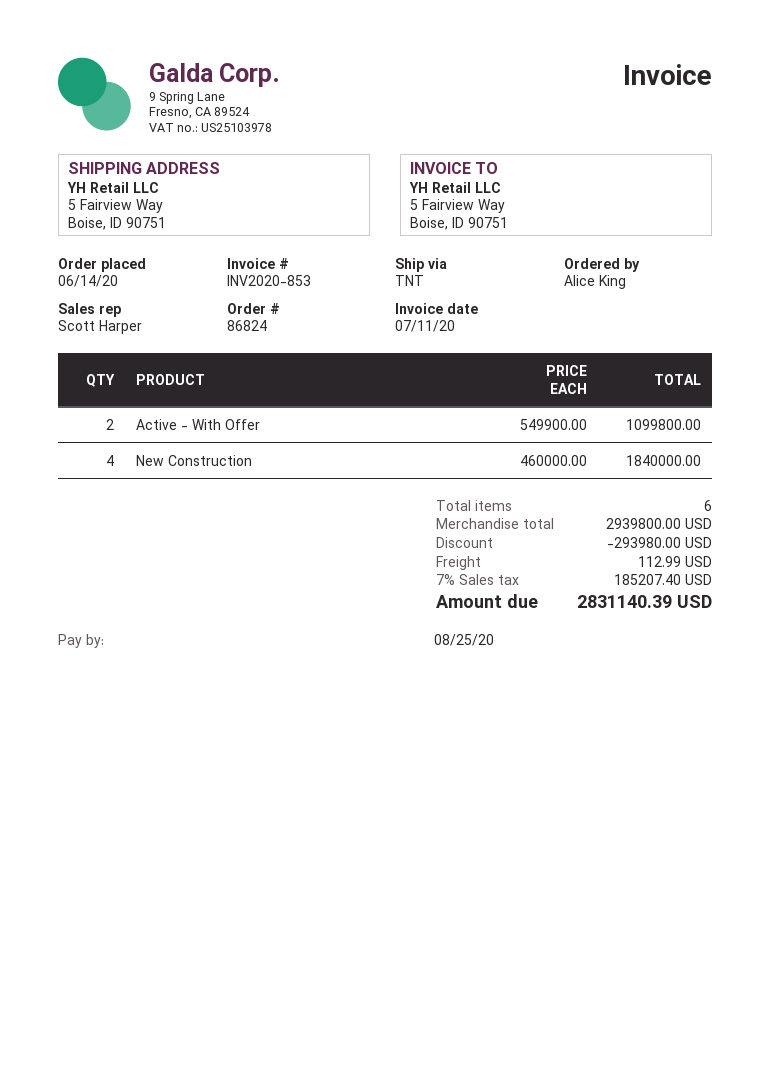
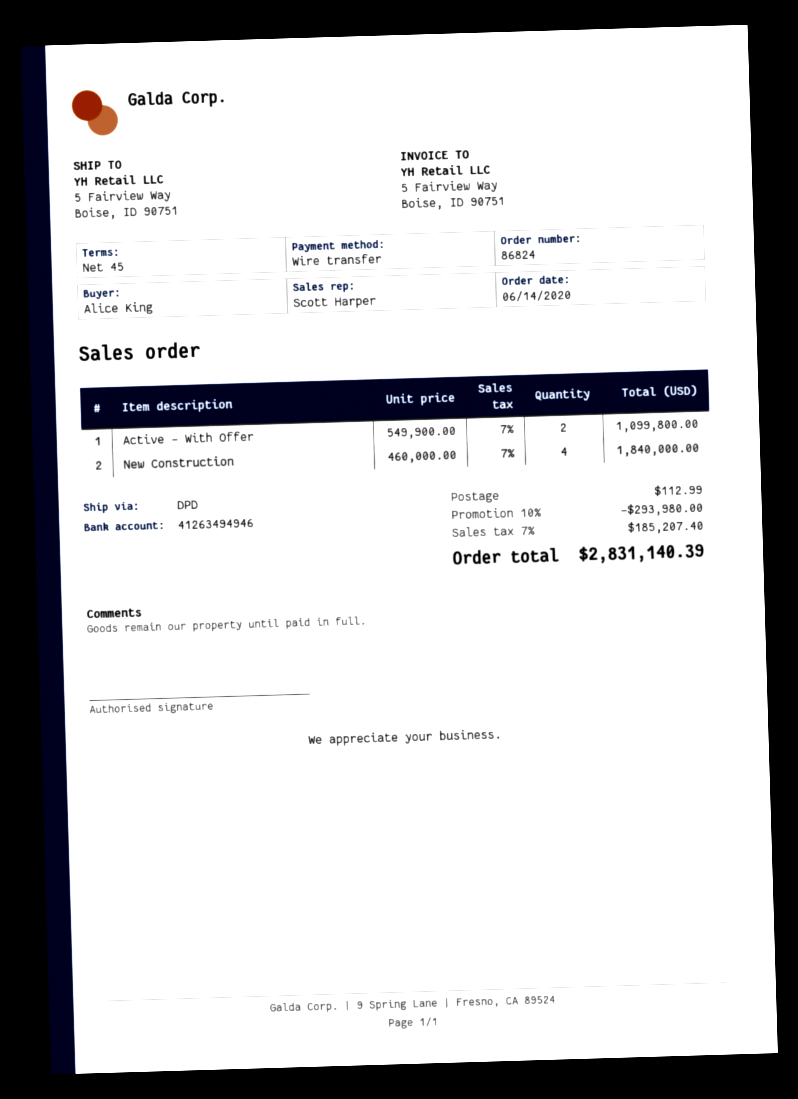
shipping method: TNT -> DPD

